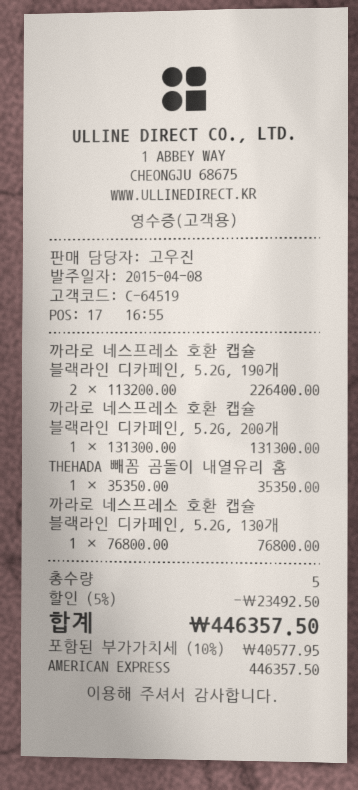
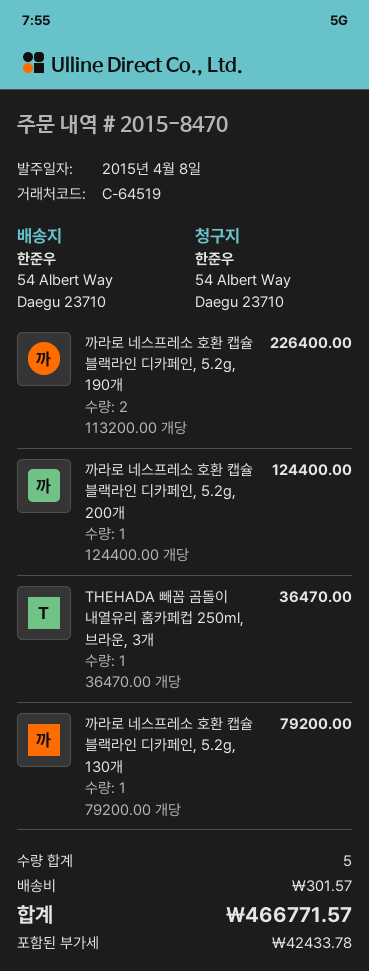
까라로 네스프레소 호환 캡슐 블랙라인 디카페인, 5.2G, 200개: 1 x 131300.00 = 131300.00 -> 1 x 124400.00 = 124400.00
THEHADA 빼꼼 곰돌이 내열유리 홈: 1 x 35350.00 = 35350.00 -> 1 x 36470.00 = 36470.00
까라로 네스프레소 호환 캡슐 블랙라인 디카페인, 5.2G, 130개: 1 x 76800.00 = 76800.00 -> 1 x 79200.00 = 79200.00
discount: 5% = 23492.50 -> none
shipping: none -> 301.57
tax: 40577.95 -> 42433.78
total: 446357.50 -> 466771.57

